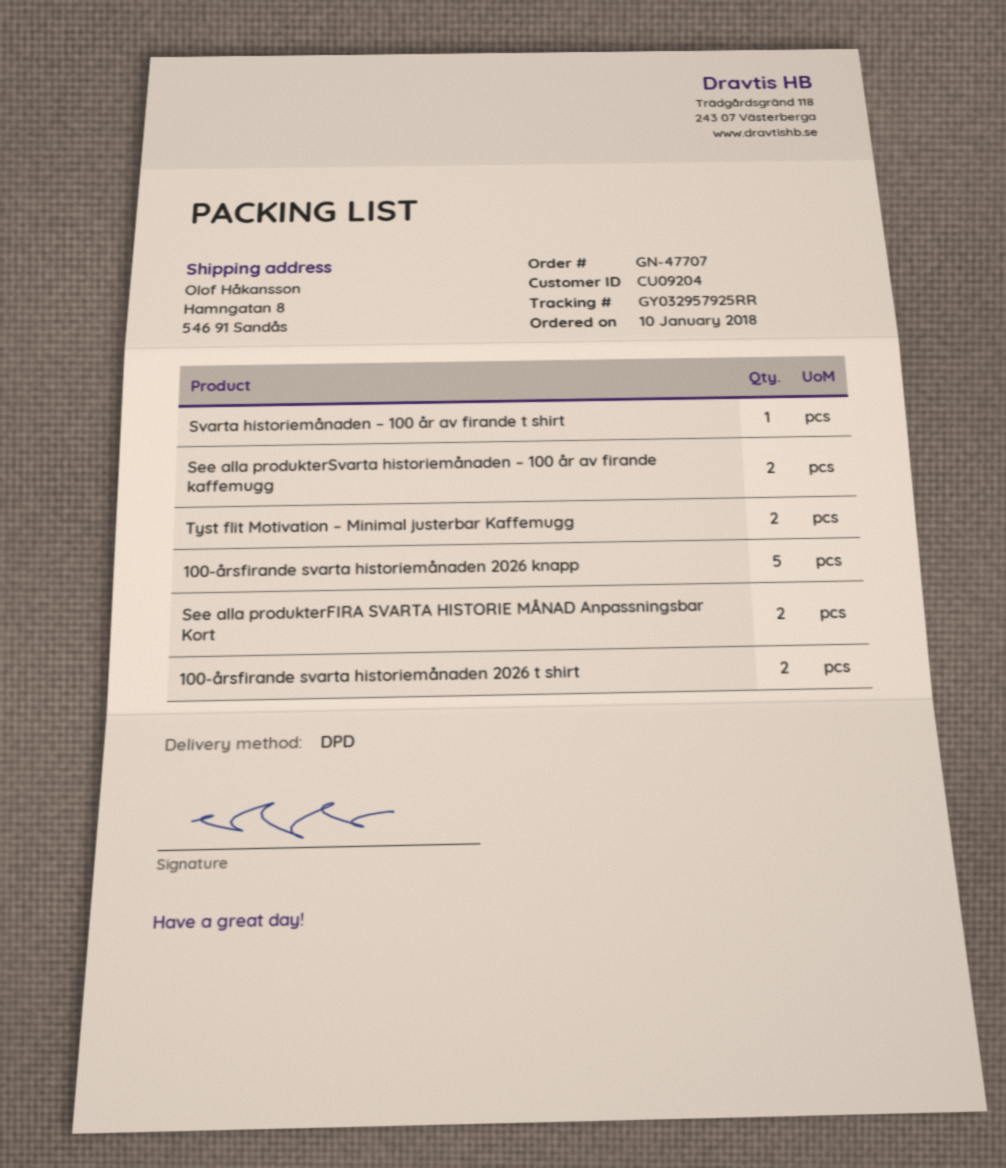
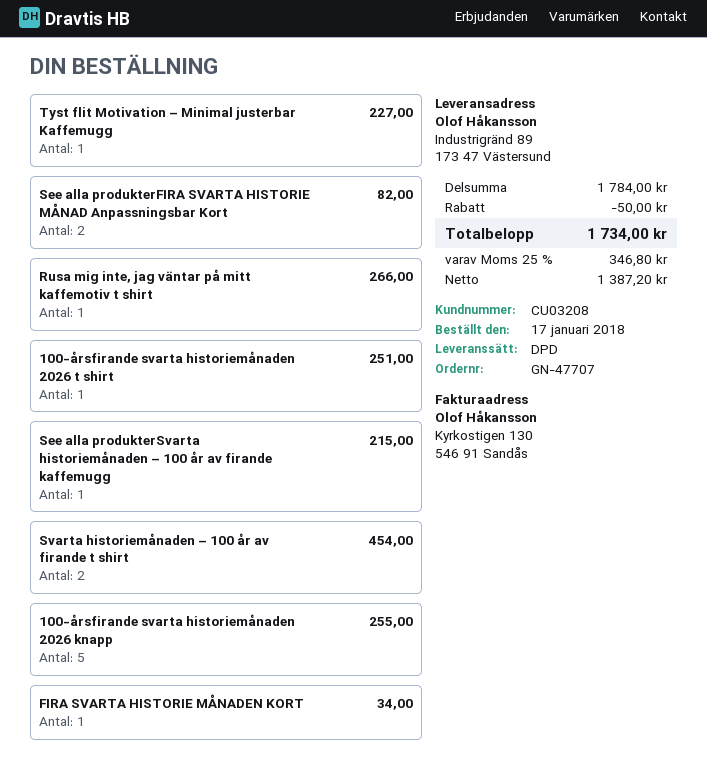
order date: 2018-01-10 -> 2018-01-17
customer number: CU09204 -> CU03208
ship to: Hamngatan 8, 546 91 Sandås -> Industrigränd 89, 173 47 Västersund
Svarta historiemånaden – 100 år av firande t shirt: 1 -> 2
See alla produkterSvarta historiemånaden – 100 år av firande kaffemugg: 2 -> 1
Tyst flit Motivation – Minimal justerbar Kaffemugg: 2 -> 1
100-årsfirande svarta historiemånaden 2026 t shirt: 2 -> 1
Rusa mig inte, jag väntar på mitt kaffemotiv t shirt: none -> 1
FIRA SVARTA HISTORIE MÅNADEN KORT: none -> 1

